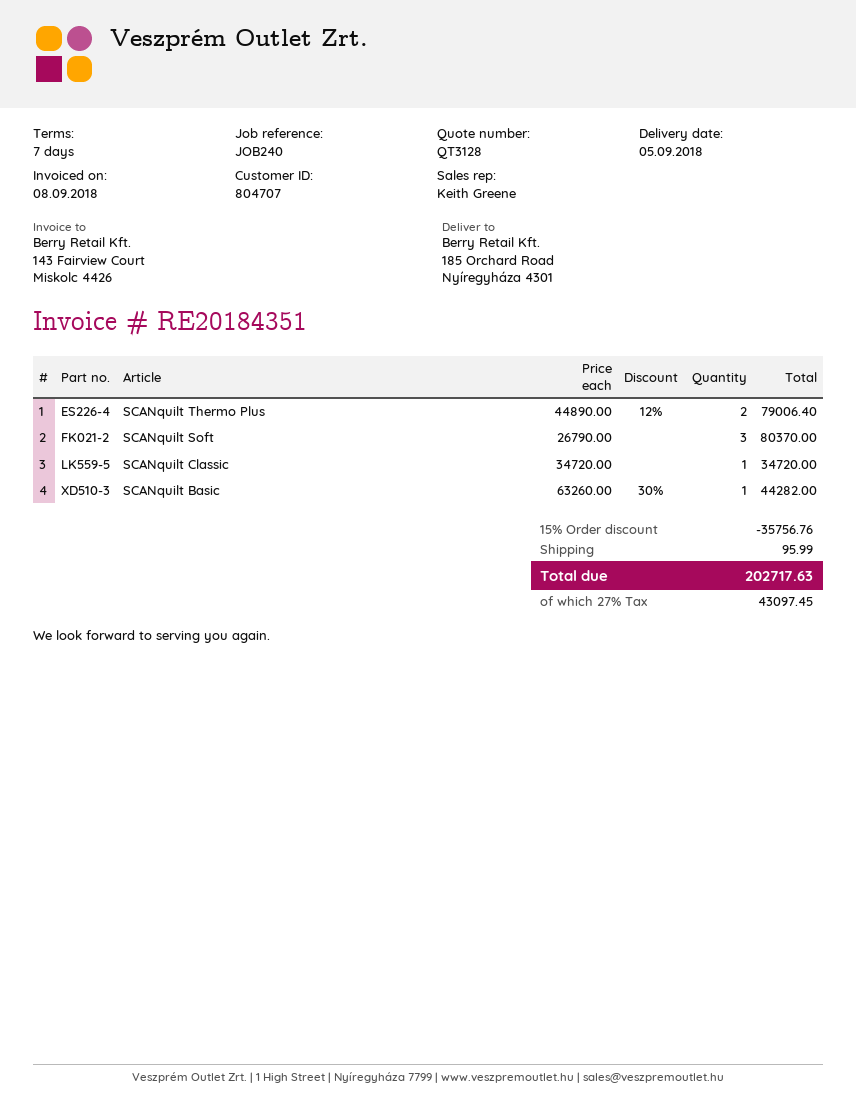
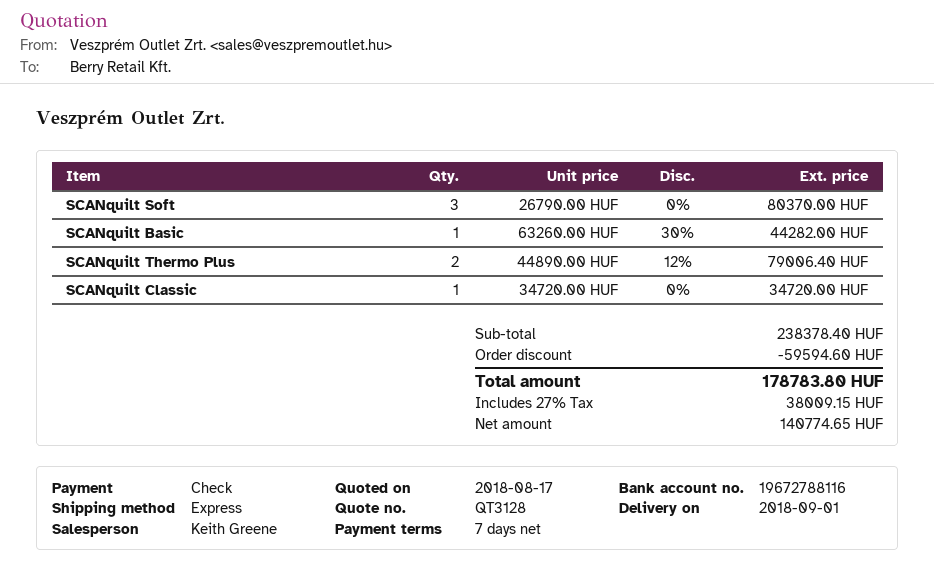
delivery date: 2018-09-05 -> 2018-09-01
discount: 35756.76 -> 59594.60
shipping: 95.99 -> none
tax: 27% = 43097.45 -> 27% = 38009.15
total: 202717.63 -> 178783.80

